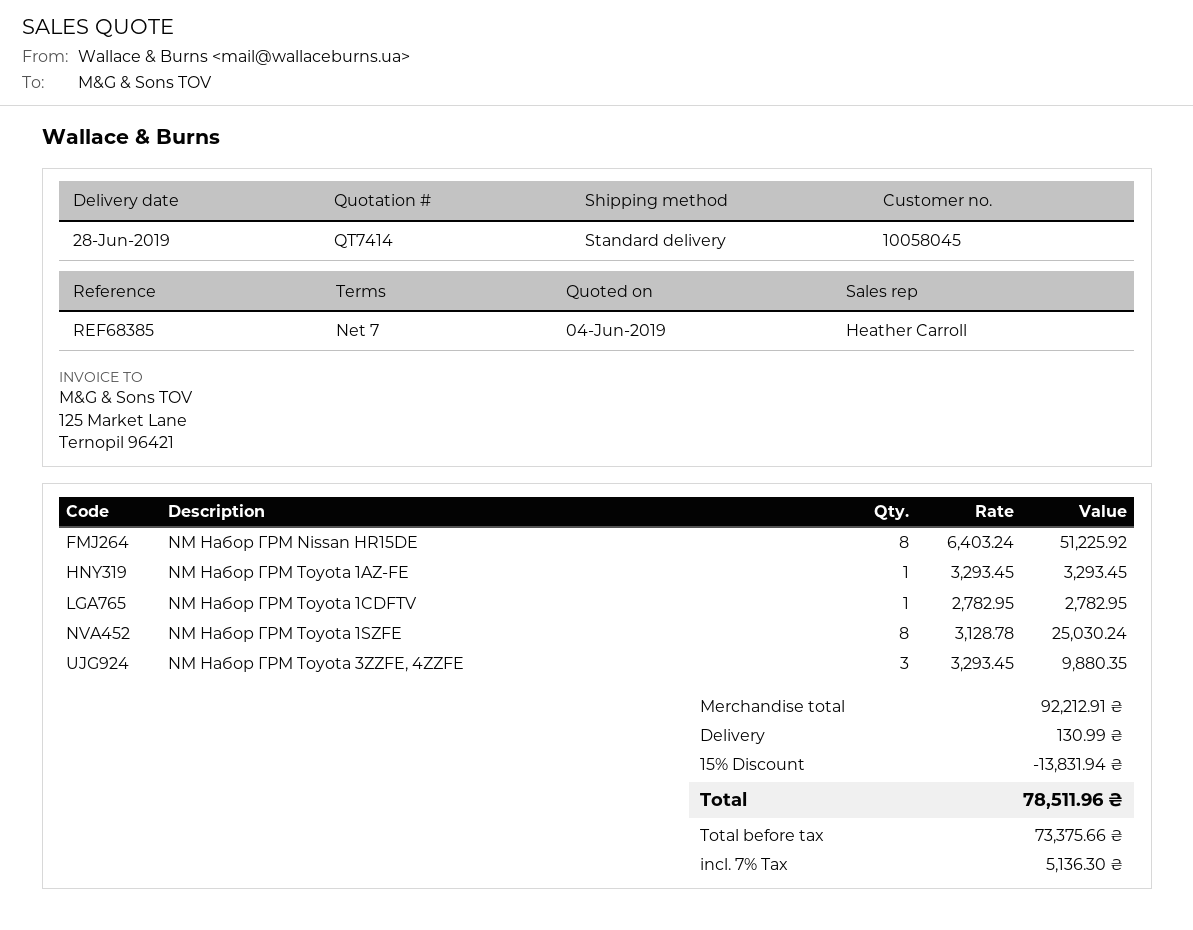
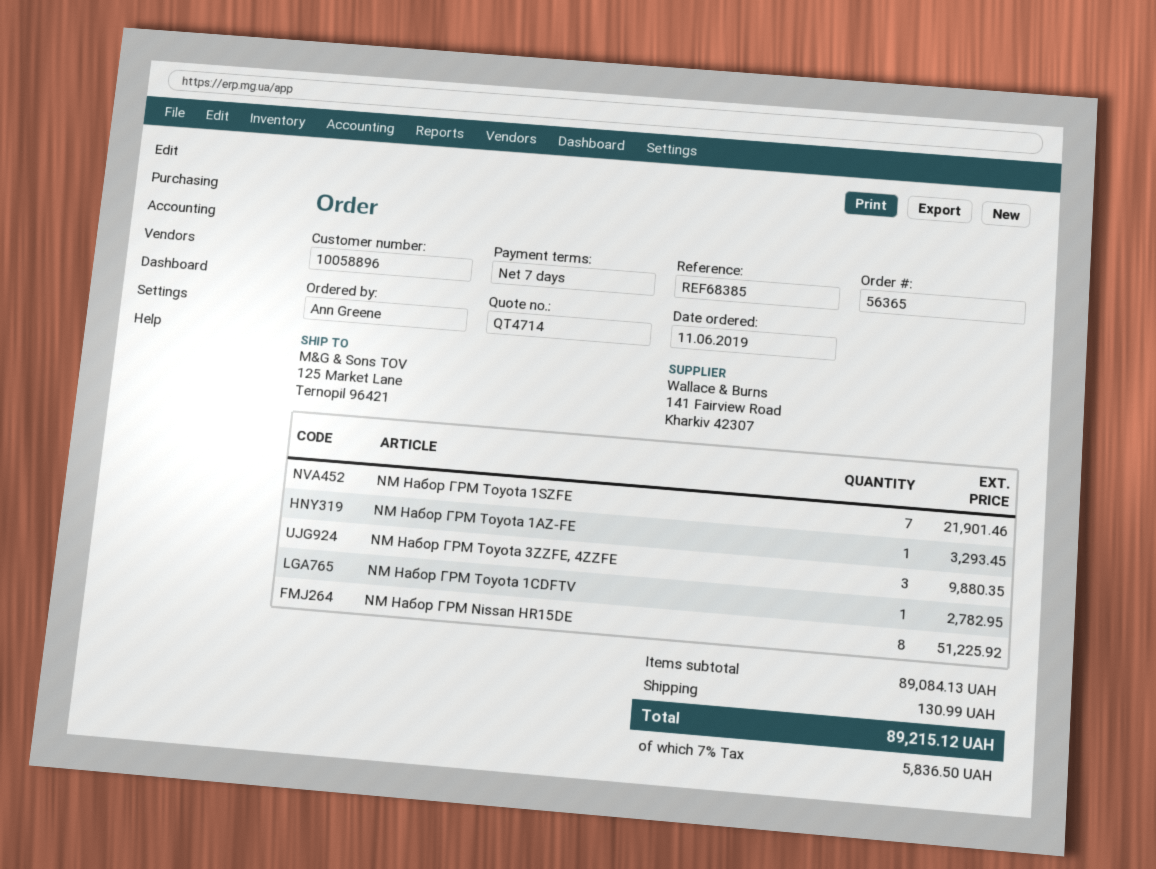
quote number: QT7414 -> QT4714
customer number: 10058045 -> 10058896
NM Набор ГРМ Toyota 1SZFE: 8 for 25030.24 -> 7 for 21901.46
subtotal: 92212.91 -> 89084.13
discount: 15% = 13831.94 -> none
tax: 7% = 5136.30 -> 7% = 5836.50
total: 78511.96 -> 89215.12

